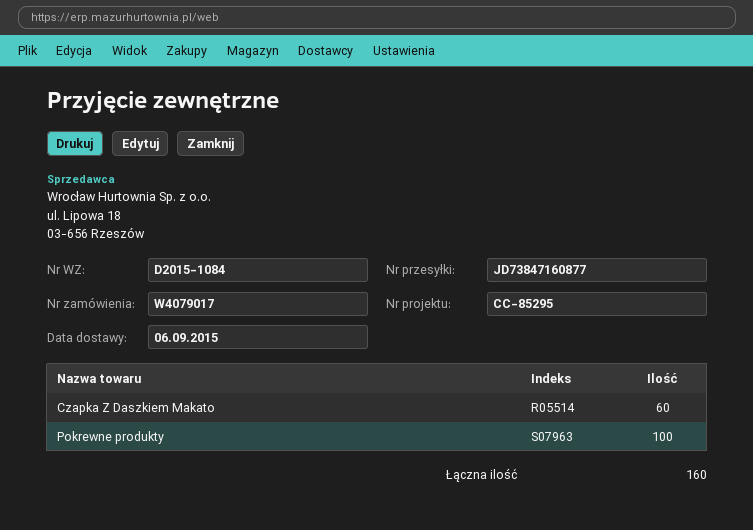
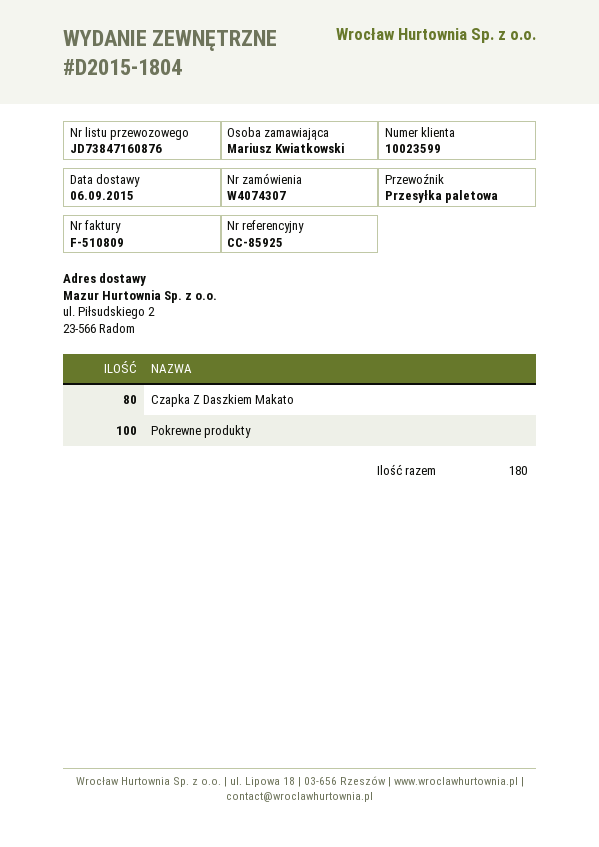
order number: W4079017 -> W4074307
delivery note number: D2015-1084 -> D2015-1804
reference: CC-85295 -> CC-85925
tracking number: JD73847160877 -> JD73847160876
Czapka Z Daszkiem Makato: 60 -> 80
total quantity: 160 -> 180

